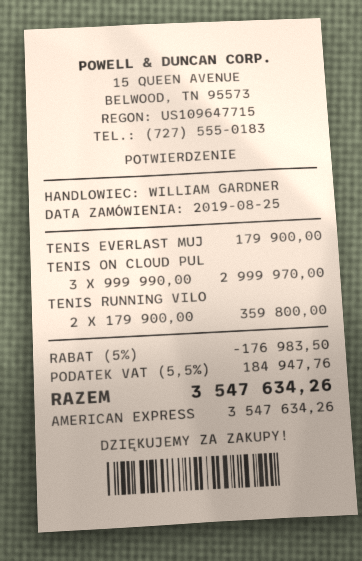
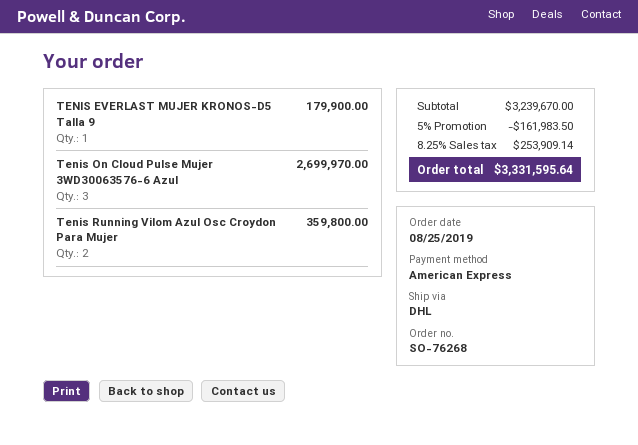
TENIS ON CLOUD PUL: 3 for 2999970.00 -> 3 for 2699970.00
discount: 5% = 176983.50 -> 5% = 161983.50
tax: 5.5% = 184947.76 -> 8.25% = 253909.14
total: 3547634.26 -> 3331595.64

